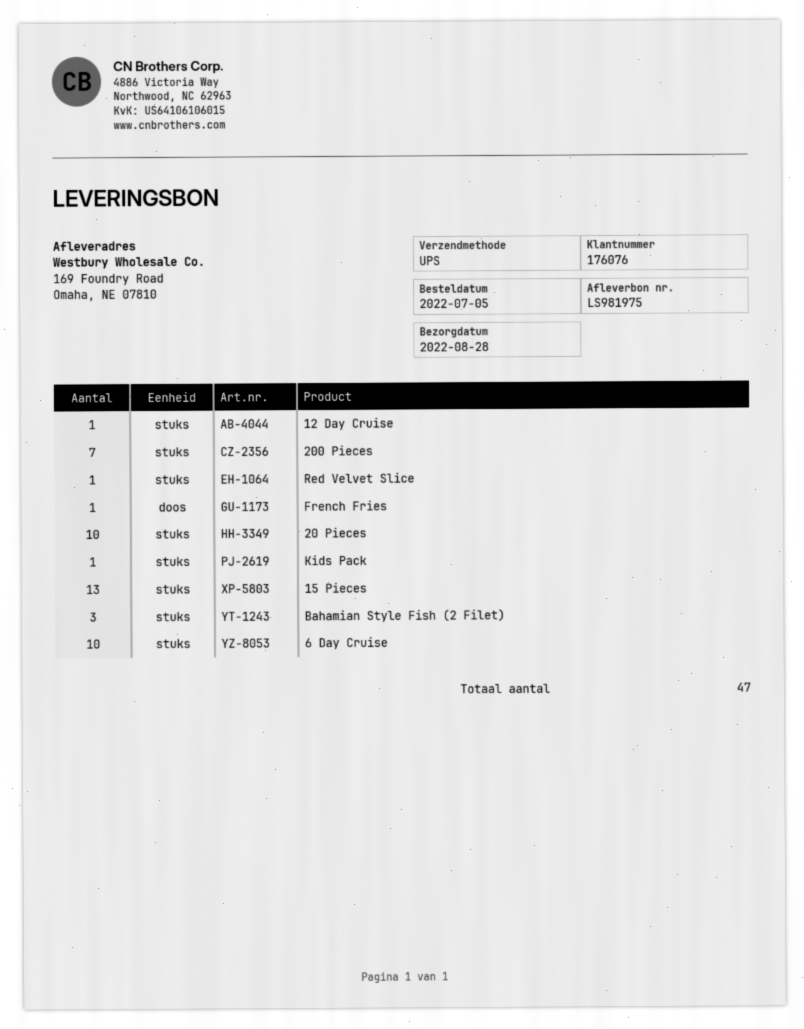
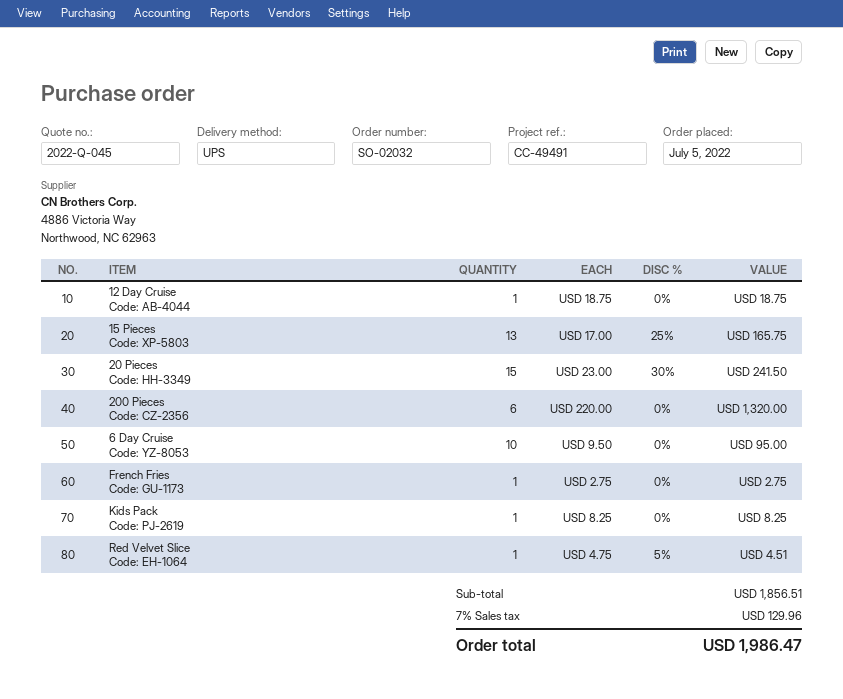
200 Pieces: 7 -> 6
20 Pieces: 10 -> 15
Bahamian Style Fish (2 Filet): 3 -> none

